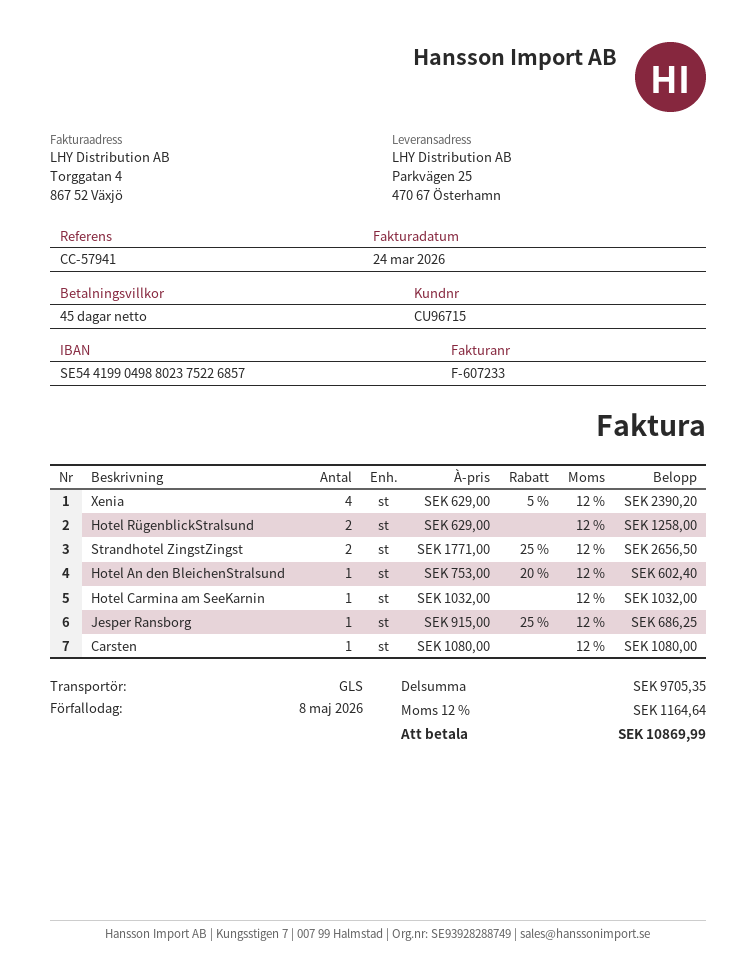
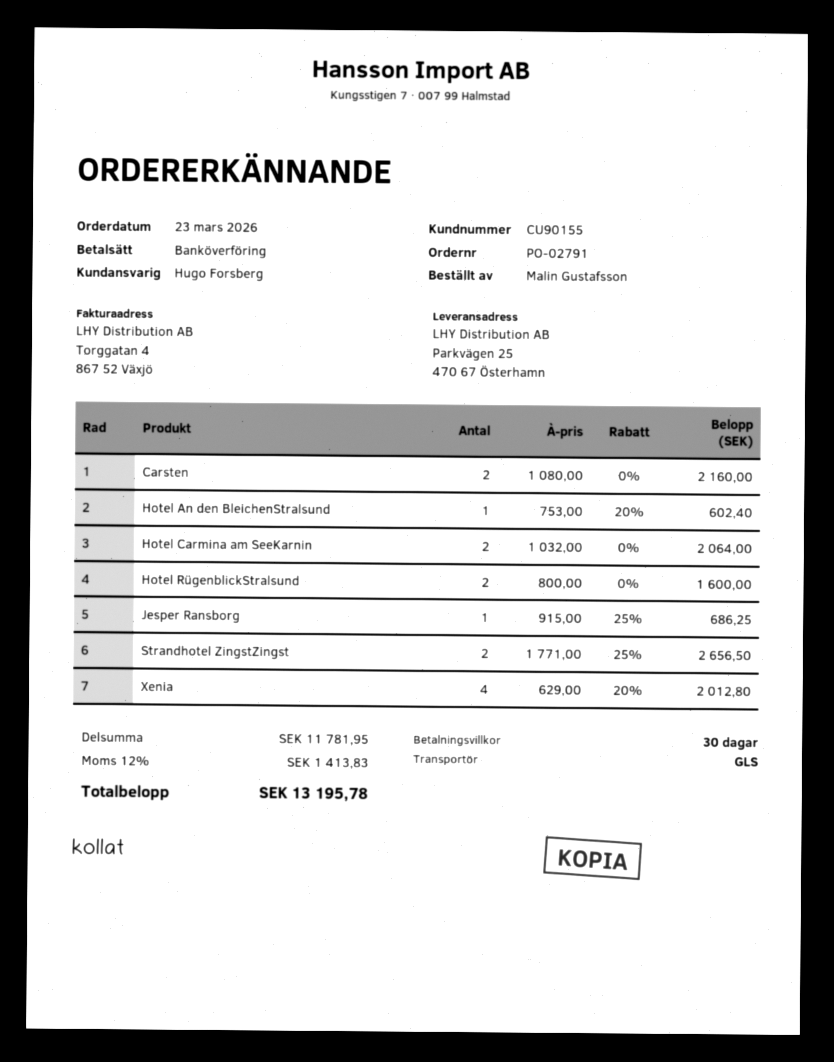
payment terms: 45 days -> 30 days
customer number: CU96715 -> CU90155
Xenia: 4 x 629.00 - 5% = 2390.20 -> 4 x 629.00 - 20% = 2012.80
Hotel RügenblickStralsund: 2 x 629.00 = 1258.00 -> 2 x 800.00 = 1600.00
Hotel Carmina am SeeKarnin: 1 x 1032.00 = 1032.00 -> 2 x 1032.00 = 2064.00
Carsten: 1 x 1080.00 = 1080.00 -> 2 x 1080.00 = 2160.00
subtotal: 9705.35 -> 11781.95
tax: 12% = 1164.64 -> 12% = 1413.83
total: 10869.99 -> 13195.78

